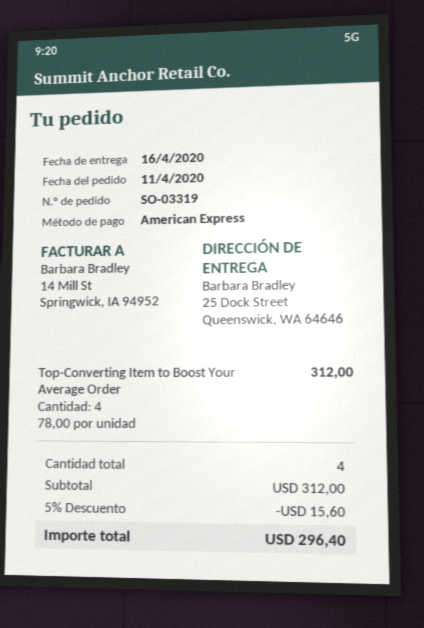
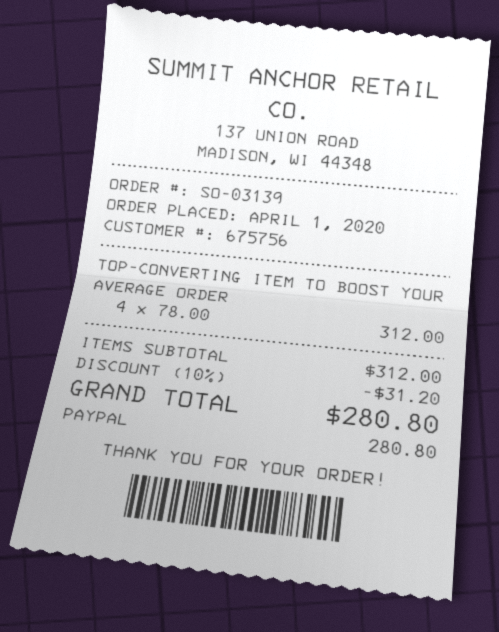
order number: SO-03319 -> SO-03139
order date: 2020-04-11 -> 2020-04-01
payment method: American Express -> PayPal
discount: 5% = 15.60 -> 10% = 31.20
total: 296.40 -> 280.80

